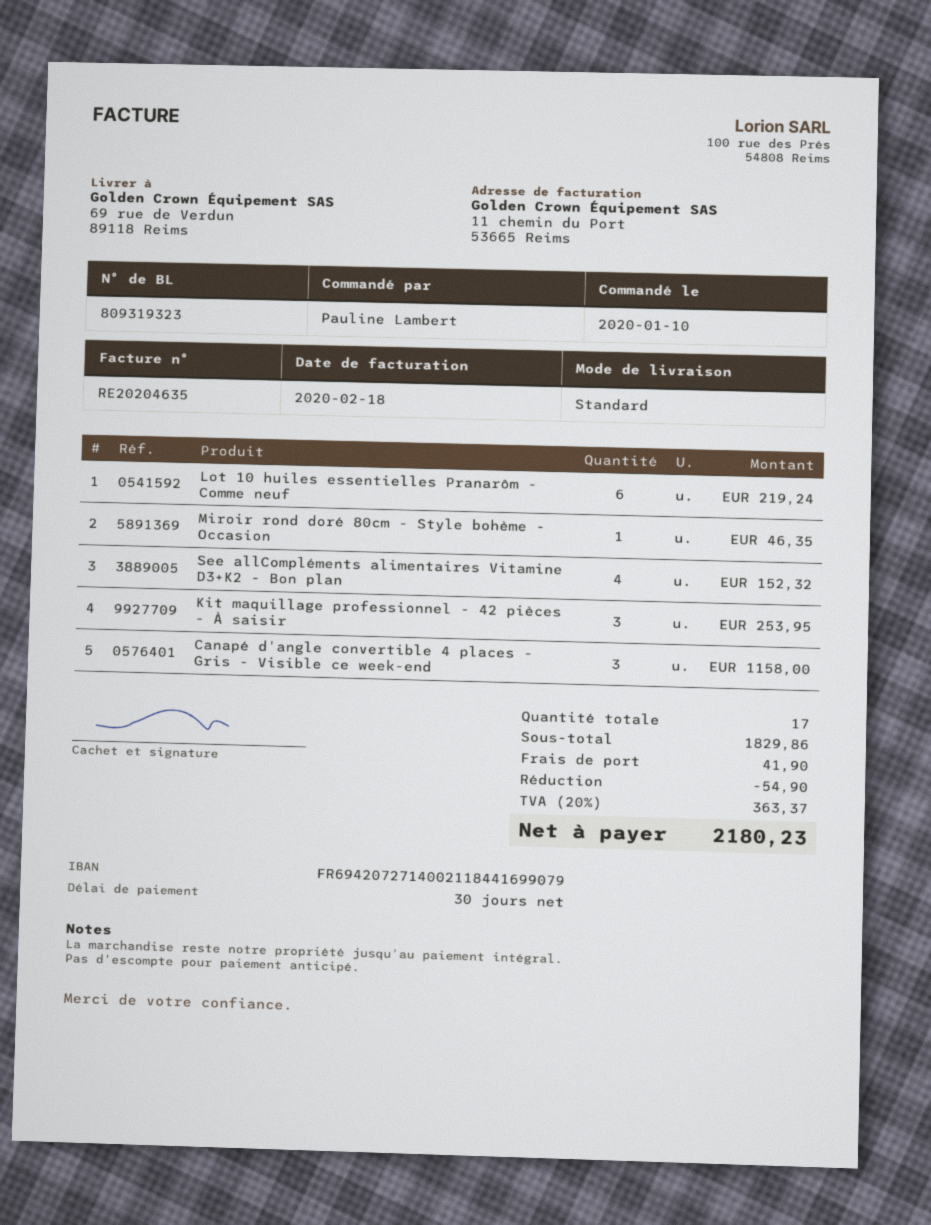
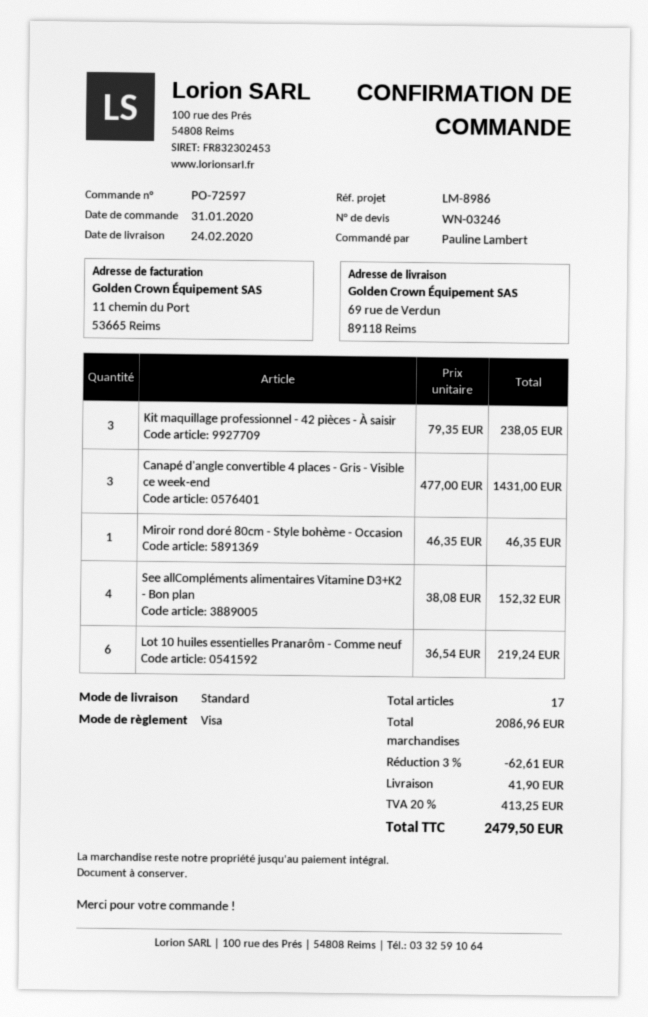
order date: 2020-01-10 -> 2020-01-31
Kit maquillage professionnel - 42 pièces - À saisir: 3 for 253.95 -> 3 for 238.05
Canapé d'angle convertible 4 places - Gris - Visible ce week-end: 3 for 1158.00 -> 3 for 1431.00
subtotal: 1829.86 -> 2086.96
discount: 54.90 -> 62.61
tax: 20% = 363.37 -> 20% = 413.25
total: 2180.23 -> 2479.50

